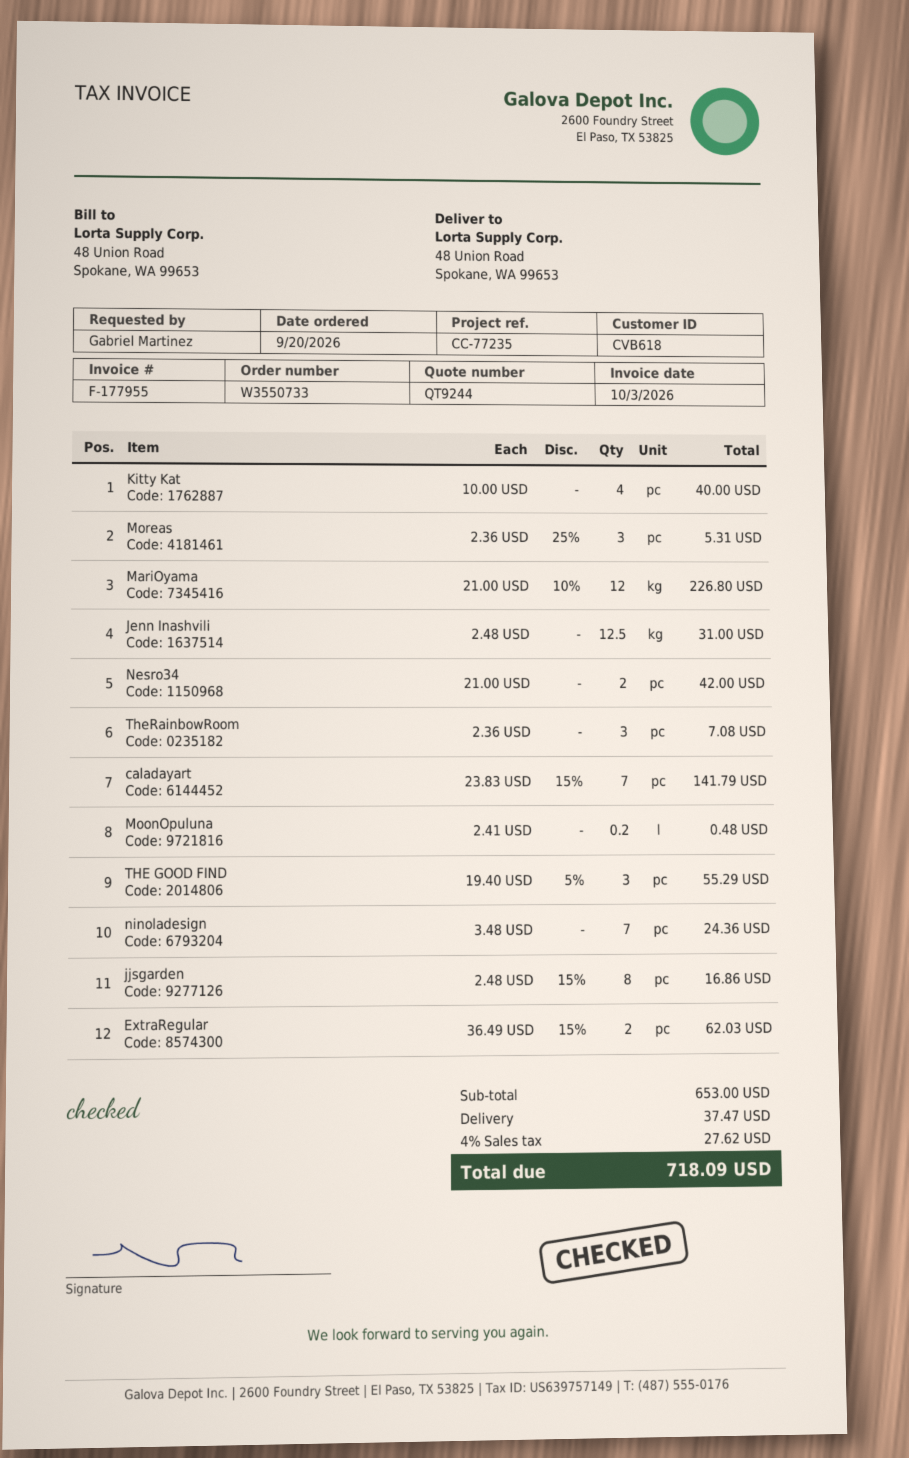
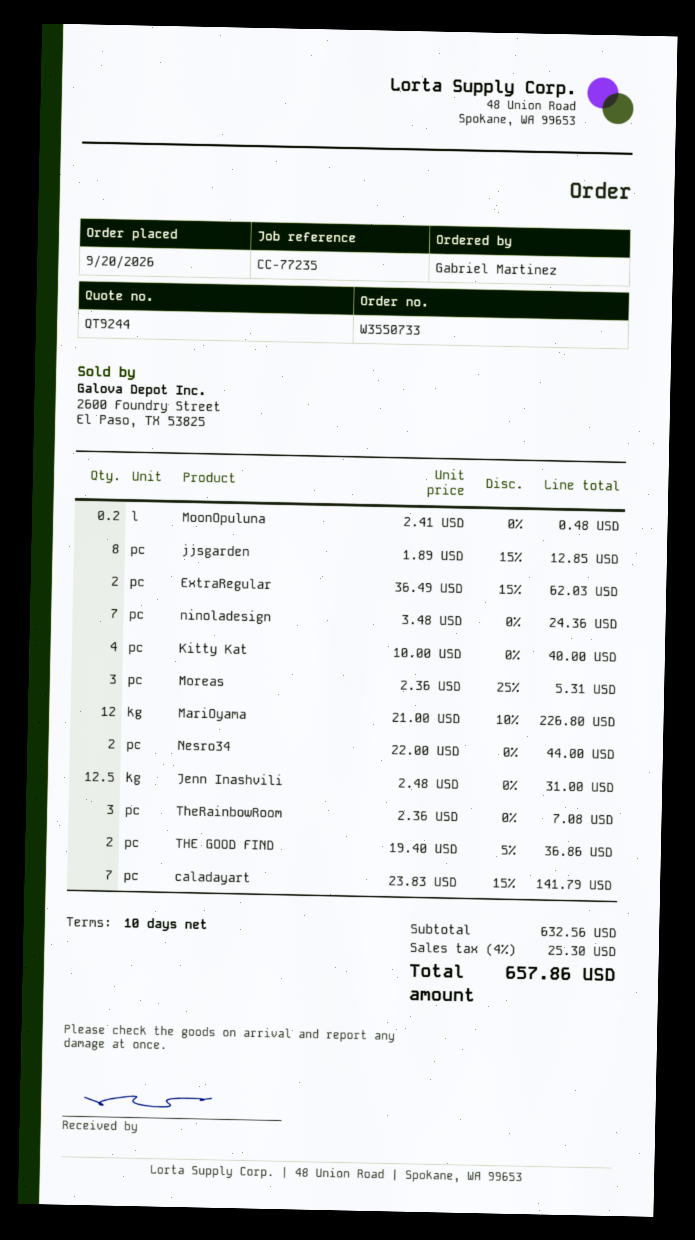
Nesro34: 2 x 21.00 = 42.00 -> 2 x 22.00 = 44.00
THE GOOD FIND: 3 x 19.40 - 5% = 55.29 -> 2 x 19.40 - 5% = 36.86
jjsgarden: 8 x 2.48 - 15% = 16.86 -> 8 x 1.89 - 15% = 12.85
subtotal: 653.00 -> 632.56
shipping: 37.47 -> none
tax: 4% = 27.62 -> 4% = 25.30
total: 718.09 -> 657.86

